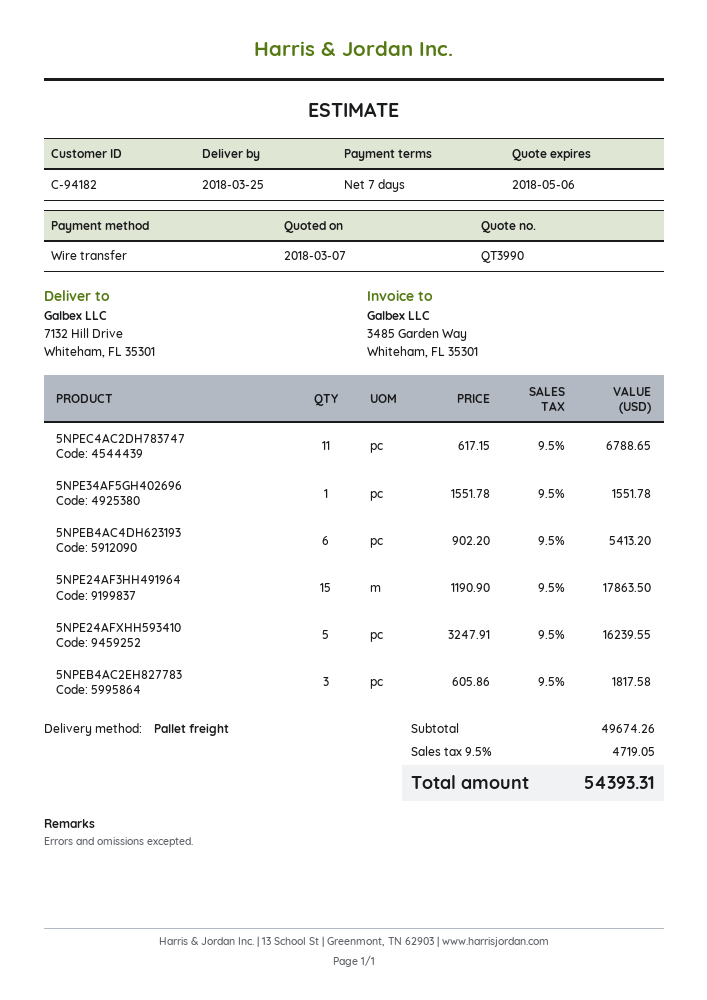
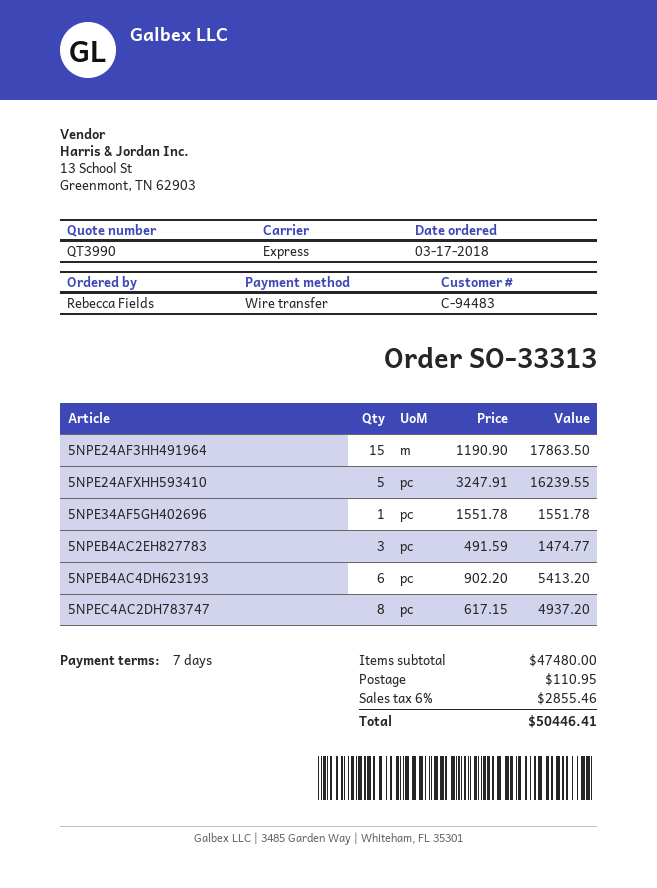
customer number: C-94182 -> C-94483
shipping method: pallet freight -> express
5NPEC4AC2DH783747: 11 x 617.15 = 6788.65 -> 8 x 617.15 = 4937.20
5NPEB4AC2EH827783: 3 x 605.86 = 1817.58 -> 3 x 491.59 = 1474.77
subtotal: 49674.26 -> 47480.00
shipping: none -> 110.95
tax: 9.5% = 4719.05 -> 6% = 2855.46
total: 54393.31 -> 50446.41

